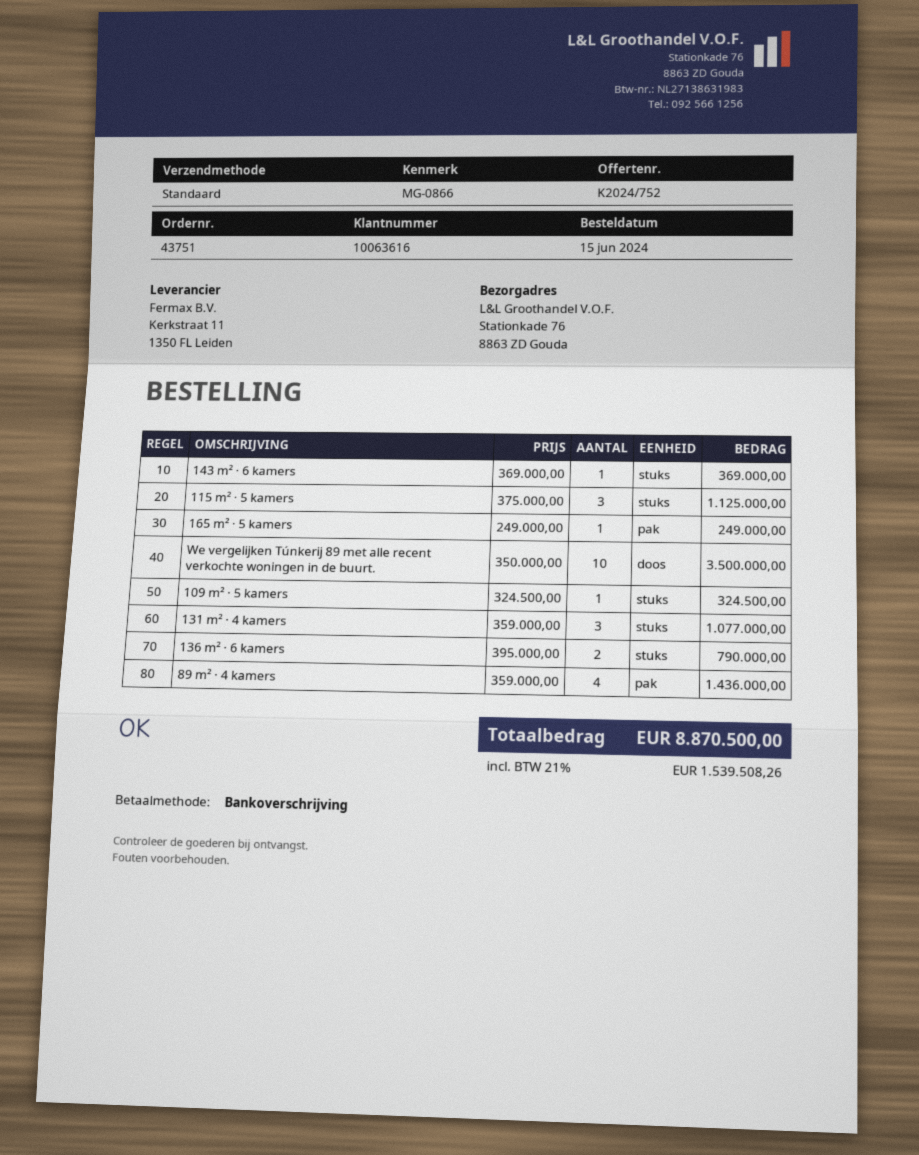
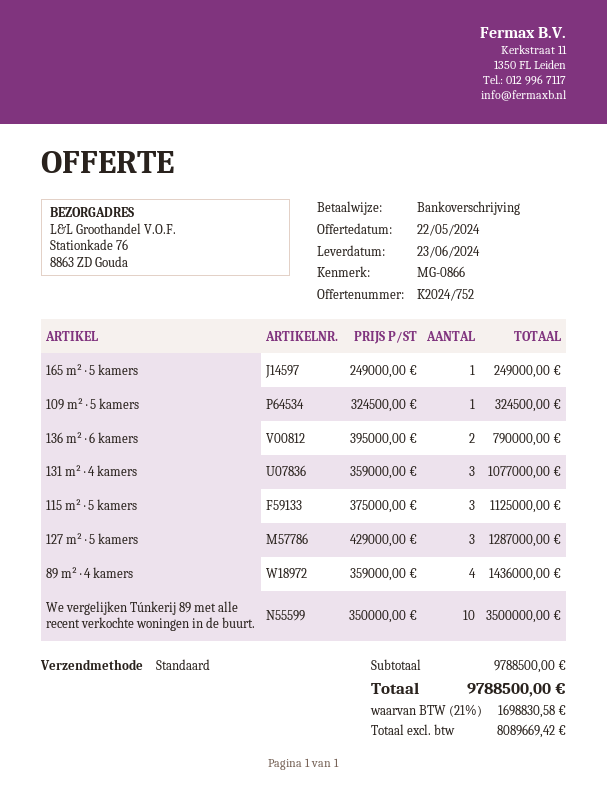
143 m² · 6 kamers: 1 x 369000.00 = 369000.00 -> none
127 m² · 5 kamers: none -> 3 x 429000.00 = 1287000.00
tax: 21% = 1539508.26 -> 21% = 1698830.58
total: 8870500.00 -> 9788500.00

